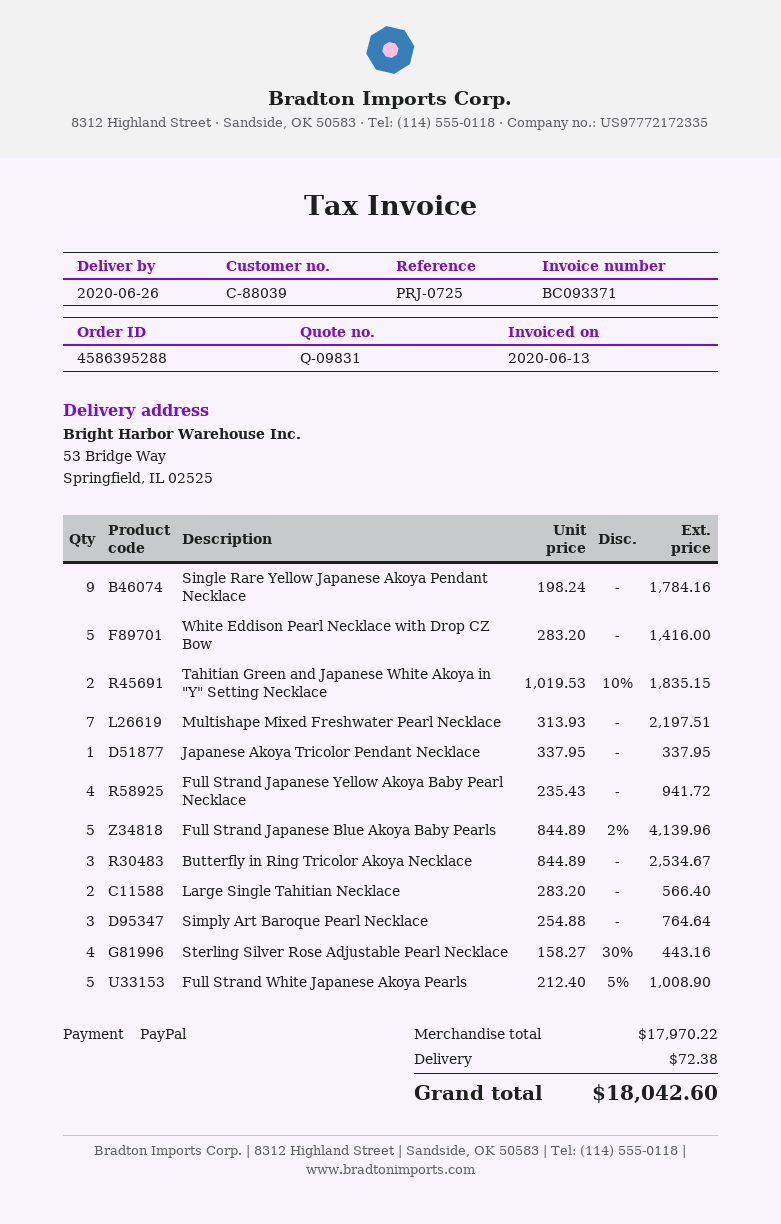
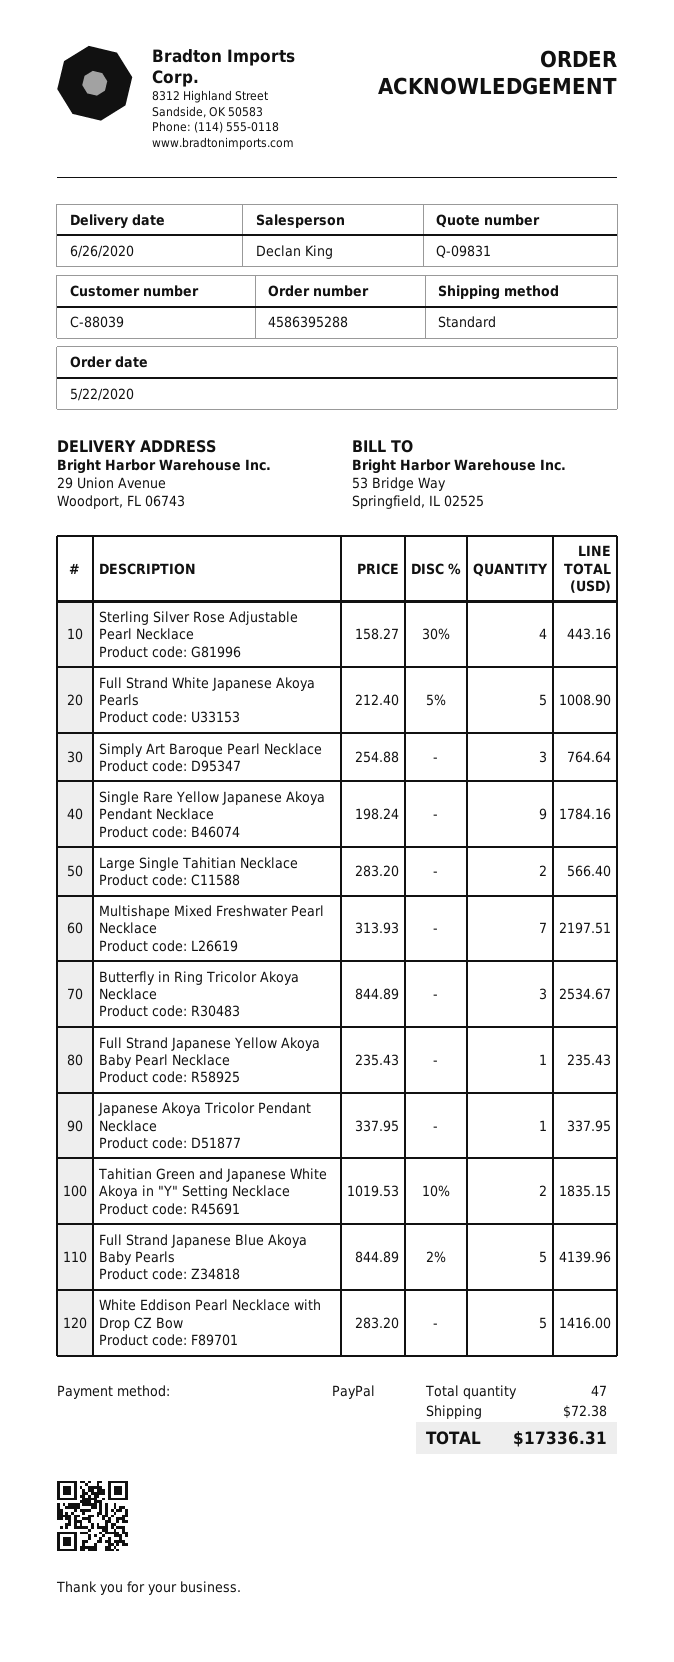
ship to: 53 Bridge Way, Springfield, IL 02525 -> 29 Union Avenue, Woodport, FL 06743
Full Strand Japanese Yellow Akoya Baby Pearl Necklace: 4 x 235.43 = 941.72 -> 1 x 235.43 = 235.43
total: 18042.60 -> 17336.31

